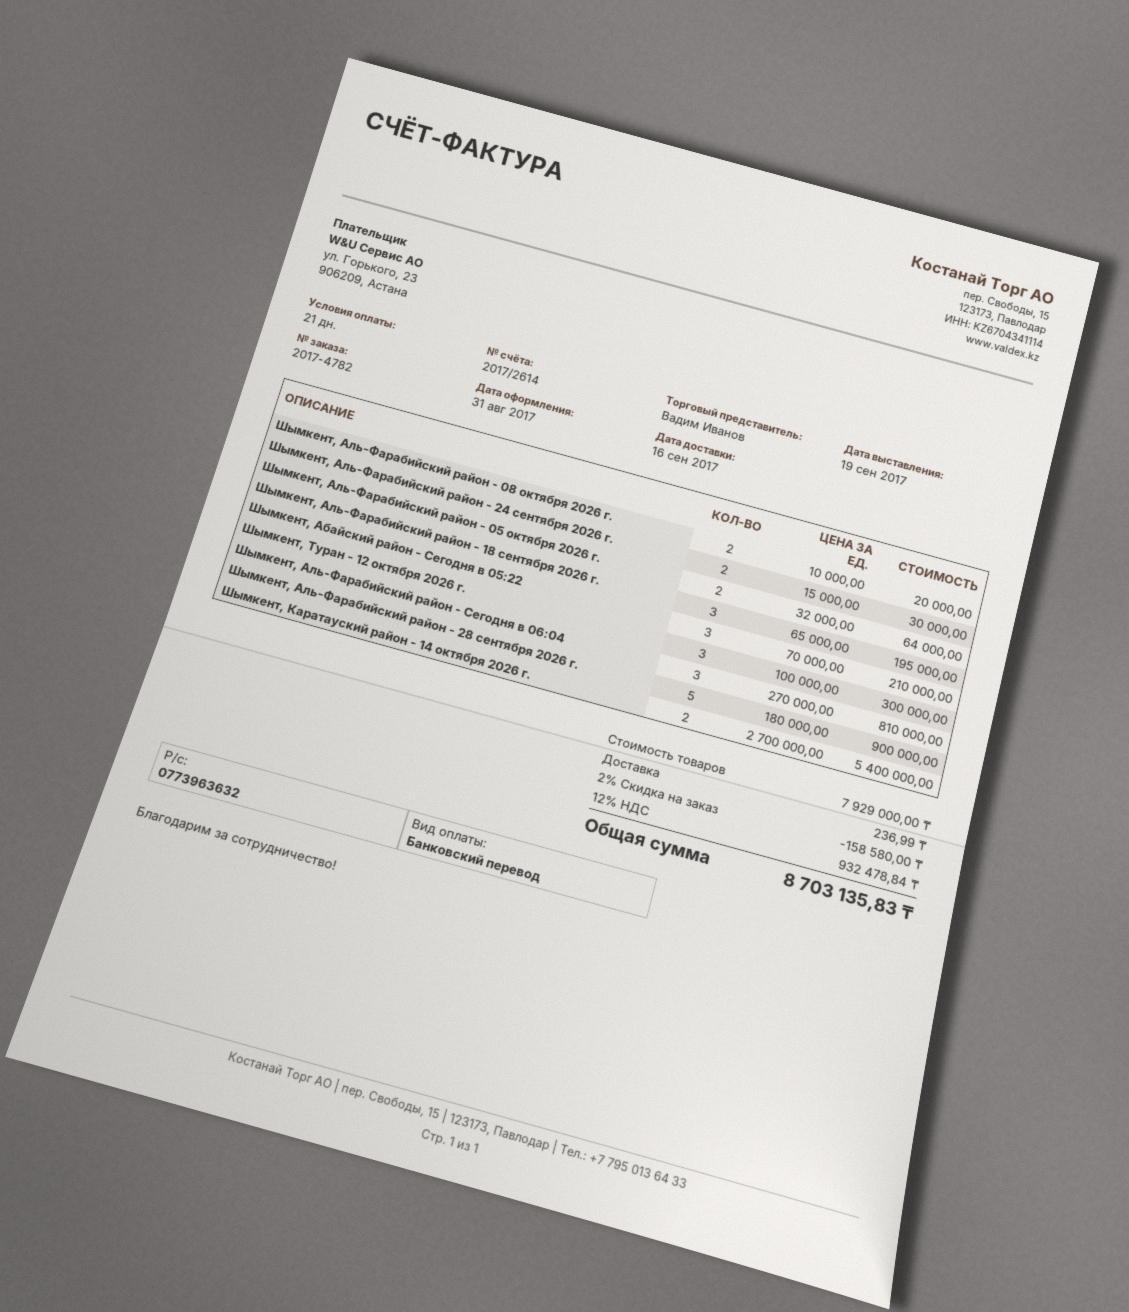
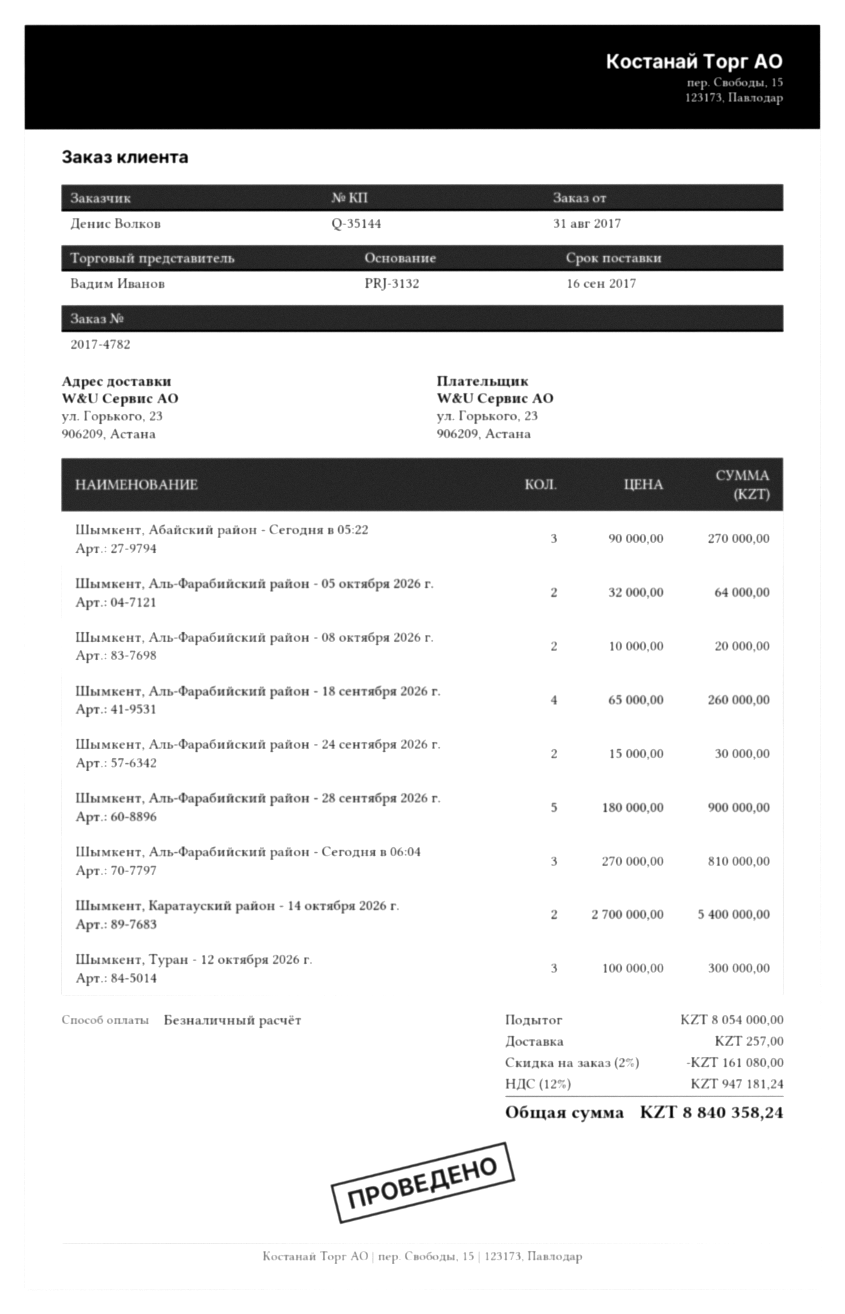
Шымкент, Аль-Фарабийский район - 18 сентября 2026 г.: 3 x 65000.00 = 195000.00 -> 4 x 65000.00 = 260000.00
Шымкент, Абайский район - Сегодня в 05:22: 3 x 70000.00 = 210000.00 -> 3 x 90000.00 = 270000.00
subtotal: 7929000.00 -> 8054000.00
discount: 2% = 158580.00 -> 2% = 161080.00
shipping: 236.99 -> 257.00
tax: 12% = 932478.84 -> 12% = 947181.24
total: 8703135.83 -> 8840358.24

